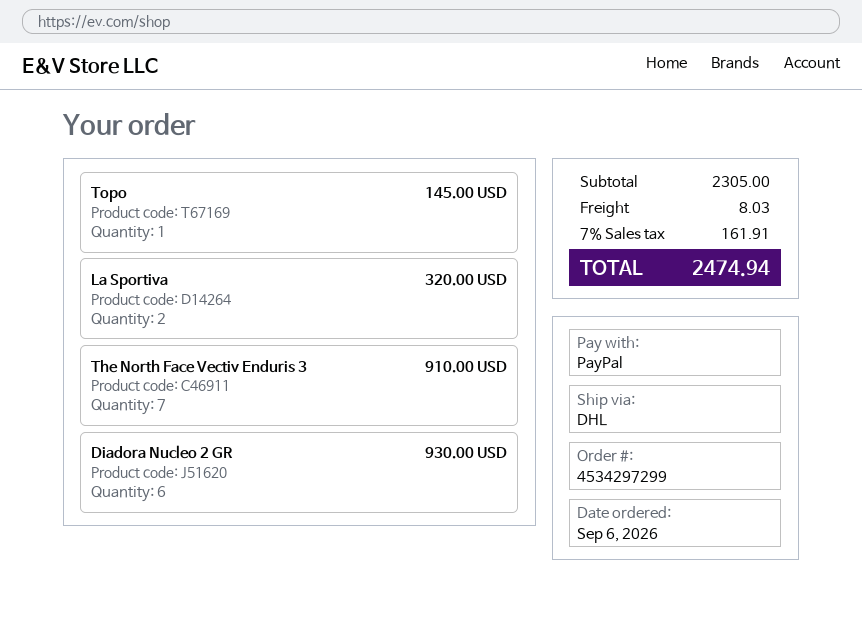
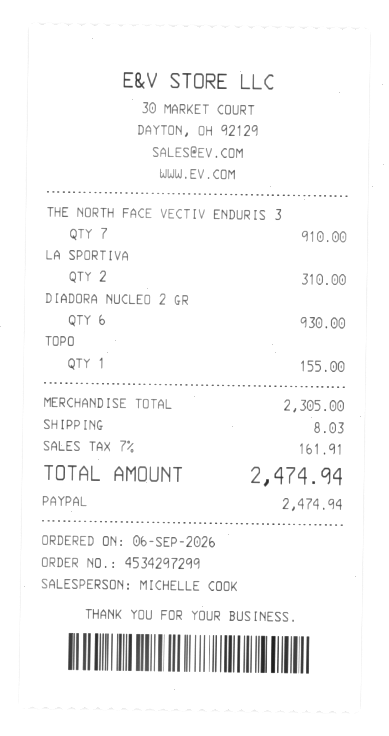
Topo: 1 for 145.00 -> 1 for 155.00
La Sportiva: 2 for 320.00 -> 2 for 310.00

